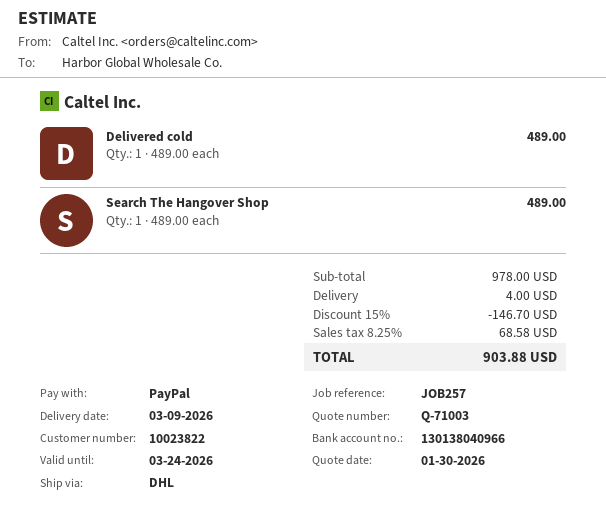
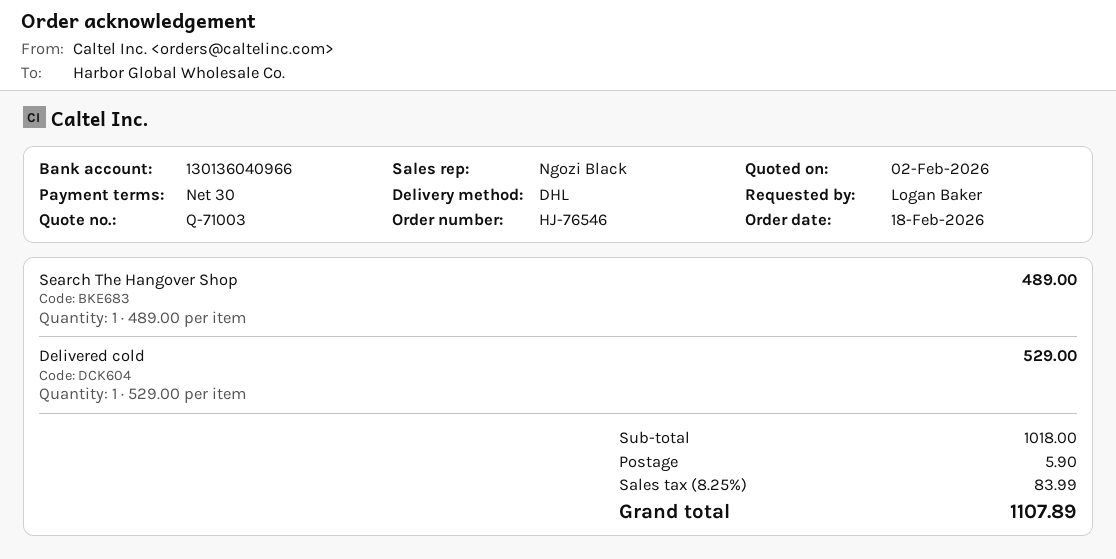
quote date: 2026-01-30 -> 2026-02-02
bank account: 130138040966 -> 130136040966
Delivered cold: 1 x 489.00 = 489.00 -> 1 x 529.00 = 529.00
subtotal: 978.00 -> 1018.00
discount: 15% = 146.70 -> none
shipping: 4.00 -> 5.90
tax: 8.25% = 68.58 -> 8.25% = 83.99
total: 903.88 -> 1107.89

